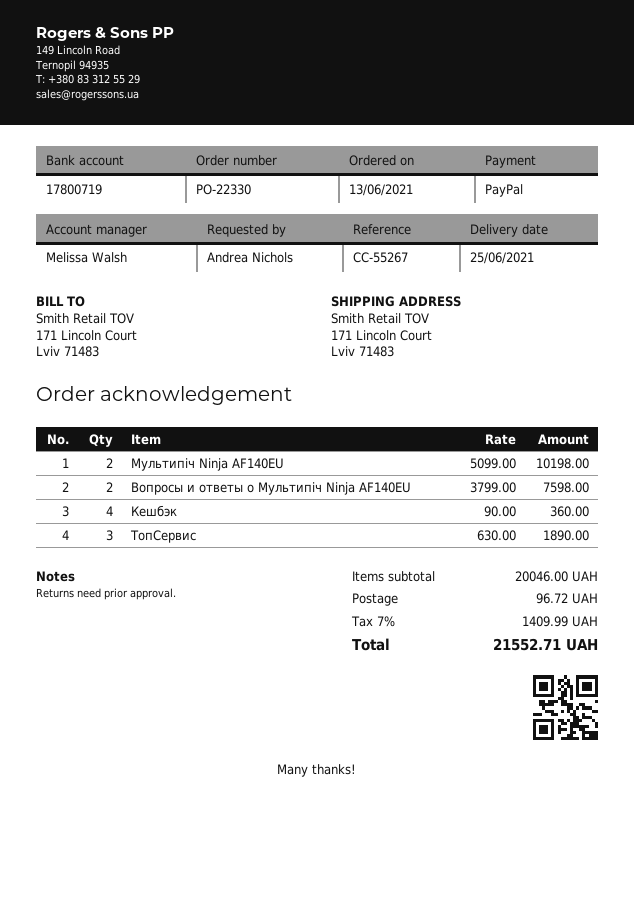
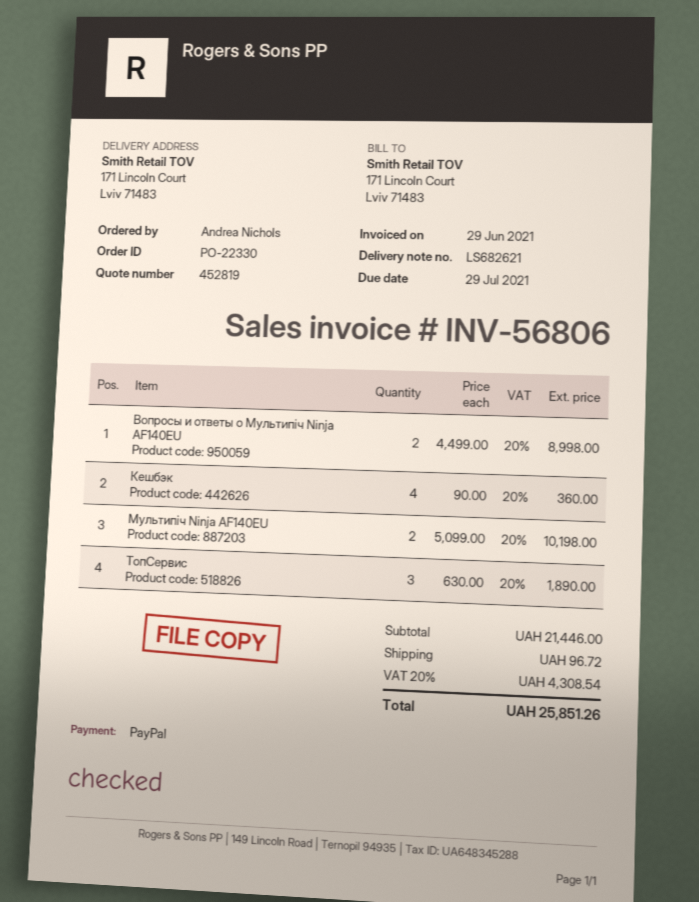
Вопросы и ответы о Мультипіч Ninja AF140EU: 2 x 3799.00 = 7598.00 -> 2 x 4499.00 = 8998.00
subtotal: 20046.00 -> 21446.00
tax: 7% = 1409.99 -> 20% = 4308.54
total: 21552.71 -> 25851.26

